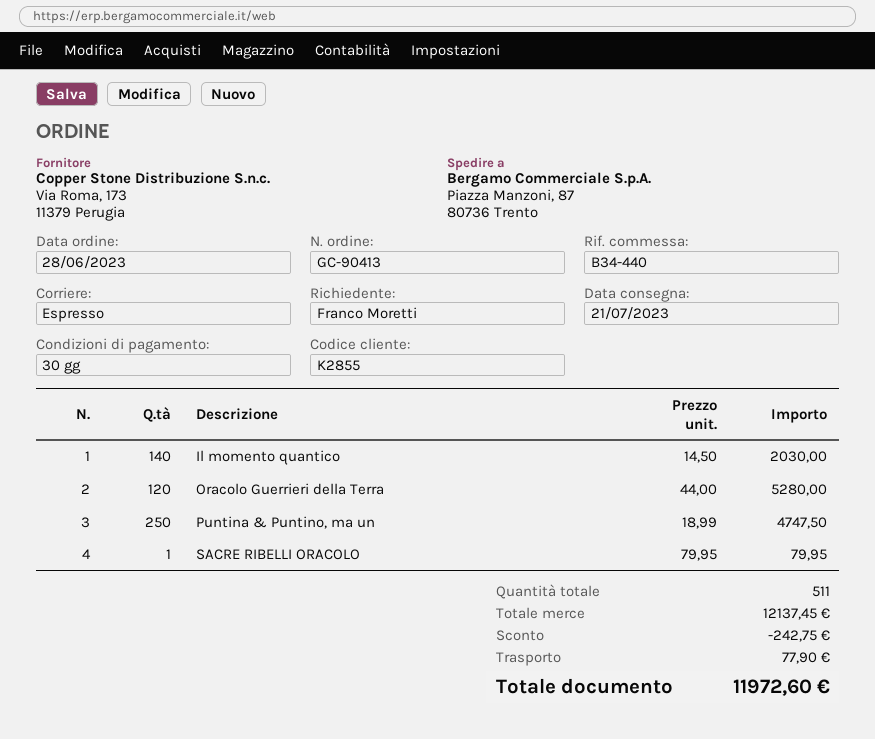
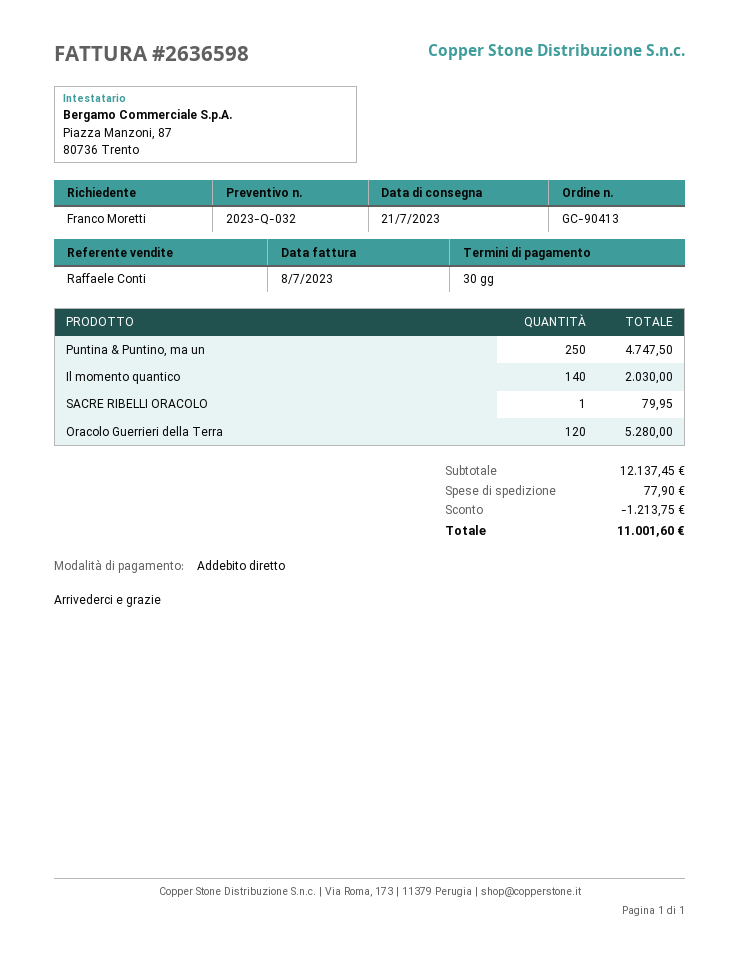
discount: 242.75 -> 1213.75
total: 11972.60 -> 11001.60

